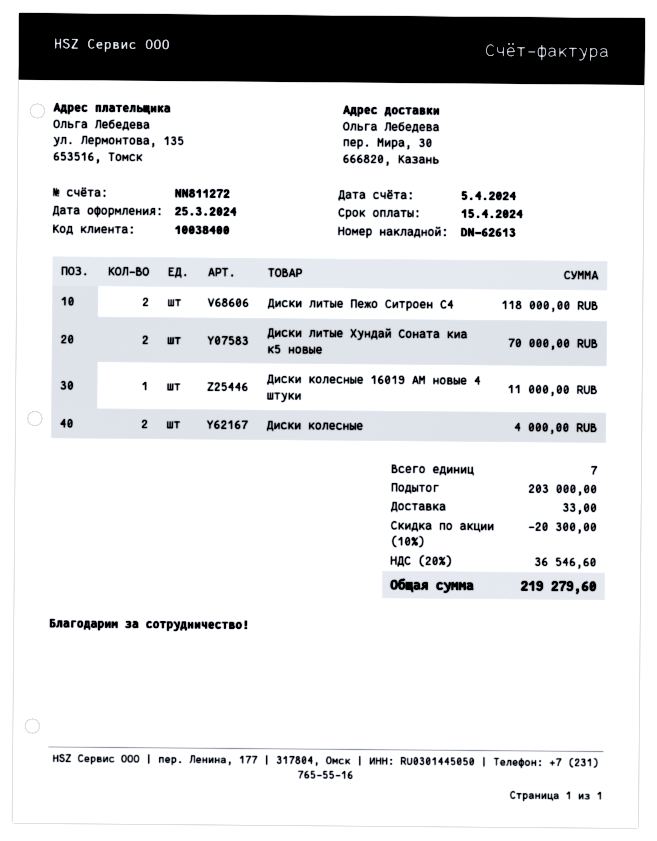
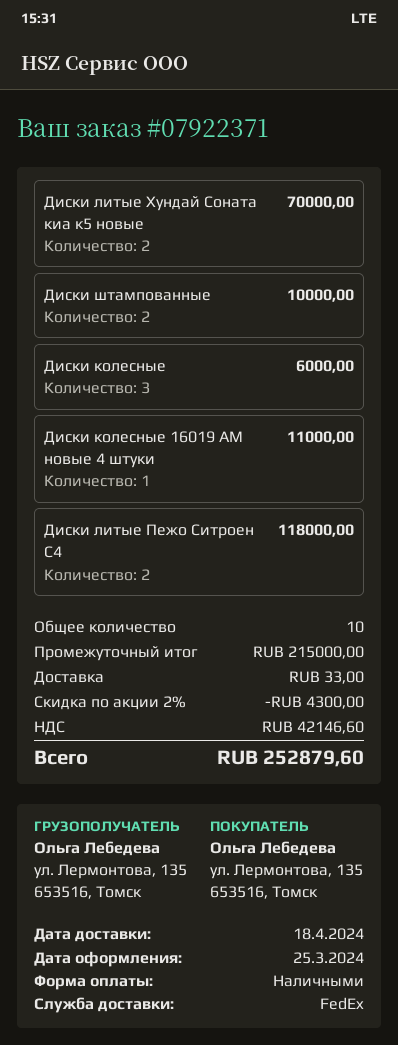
ship to: пер. Мира, 30, 666820, Казань -> ул. Лермонтова, 135, 653516, Томск
Диски колесные: 2 for 4000.00 -> 3 for 6000.00
Диски штампованные: none -> 2 for 10000.00
total quantity: 7 -> 10
subtotal: 203000.00 -> 215000.00
discount: 10% = 20300.00 -> 2% = 4300.00
tax: 36546.60 -> 42146.60
total: 219279.60 -> 252879.60

